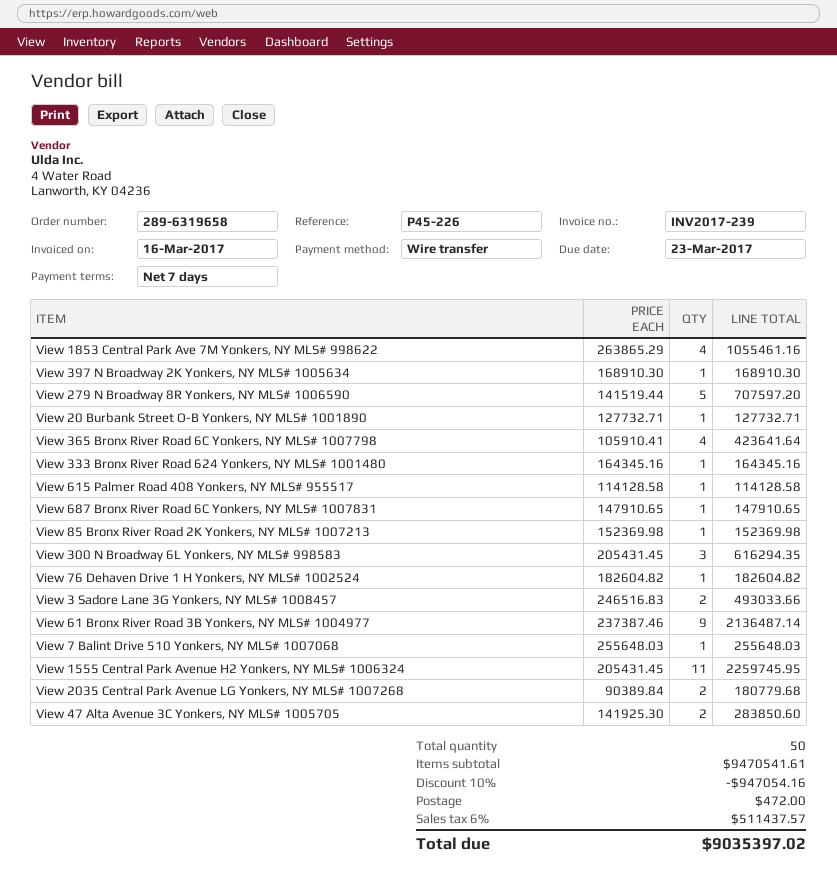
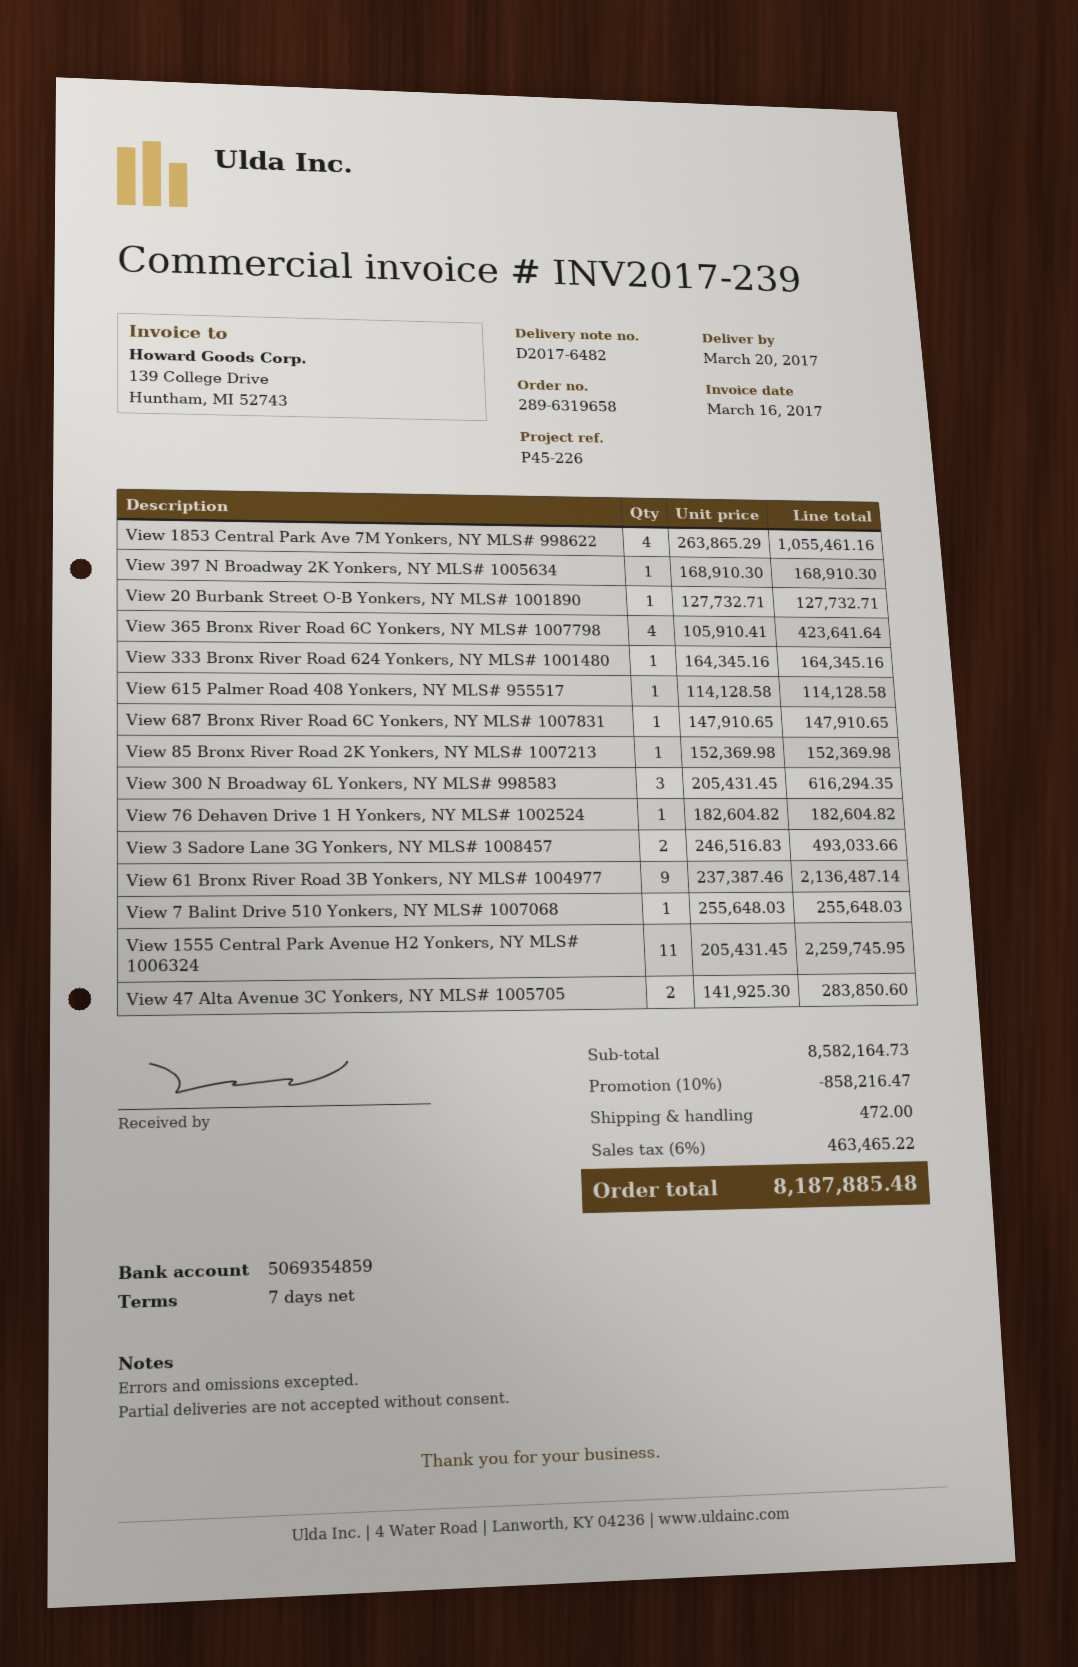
View 279 N Broadway 8R Yonkers, NY MLS# 1006590: 5 x 141519.44 = 707597.20 -> none
View 2035 Central Park Avenue LG Yonkers, NY MLS# 1007268: 2 x 90389.84 = 180779.68 -> none
subtotal: 9470541.61 -> 8582164.73
discount: 10% = 947054.16 -> 10% = 858216.47
tax: 6% = 511437.57 -> 6% = 463465.22
total: 9035397.02 -> 8187885.48

